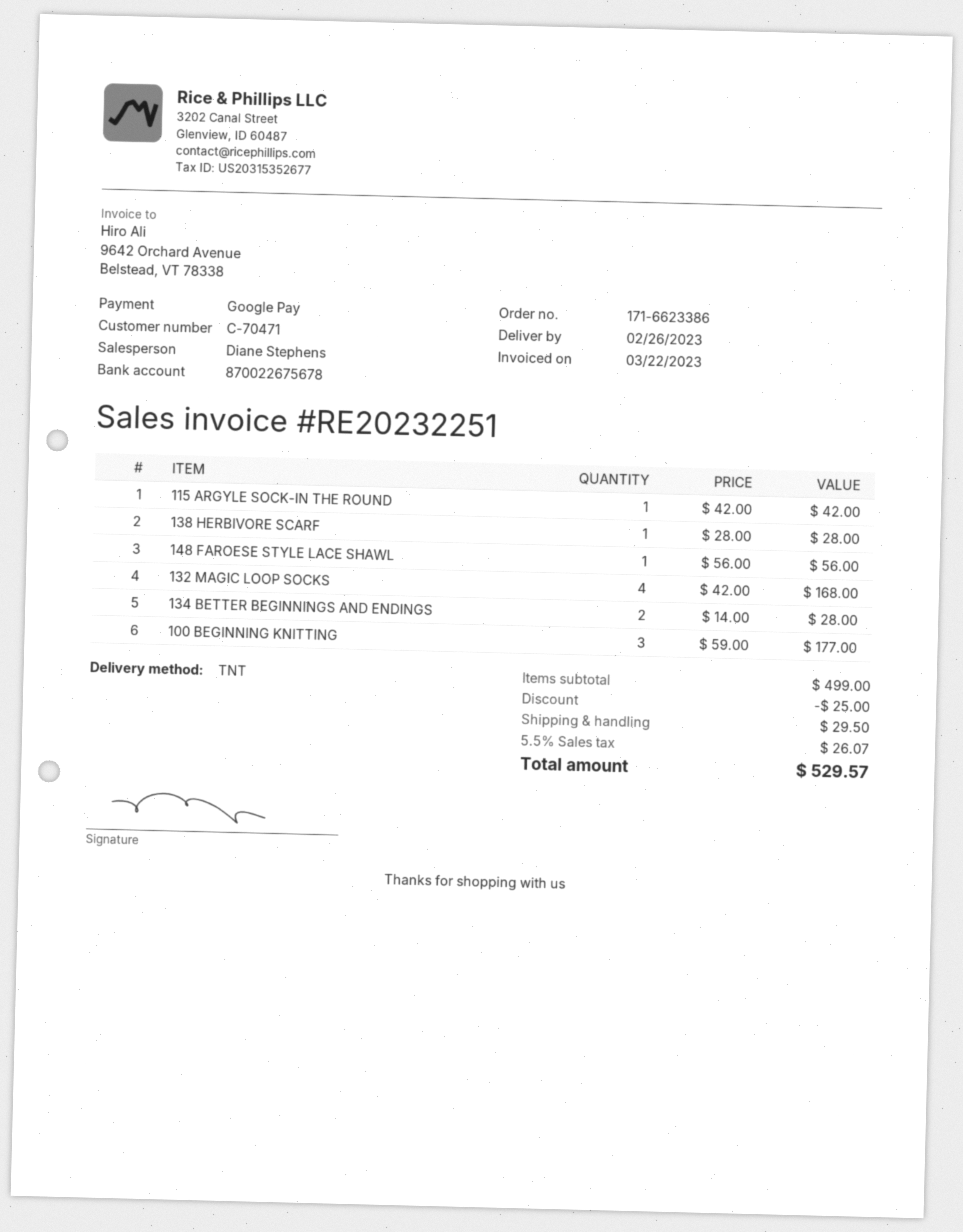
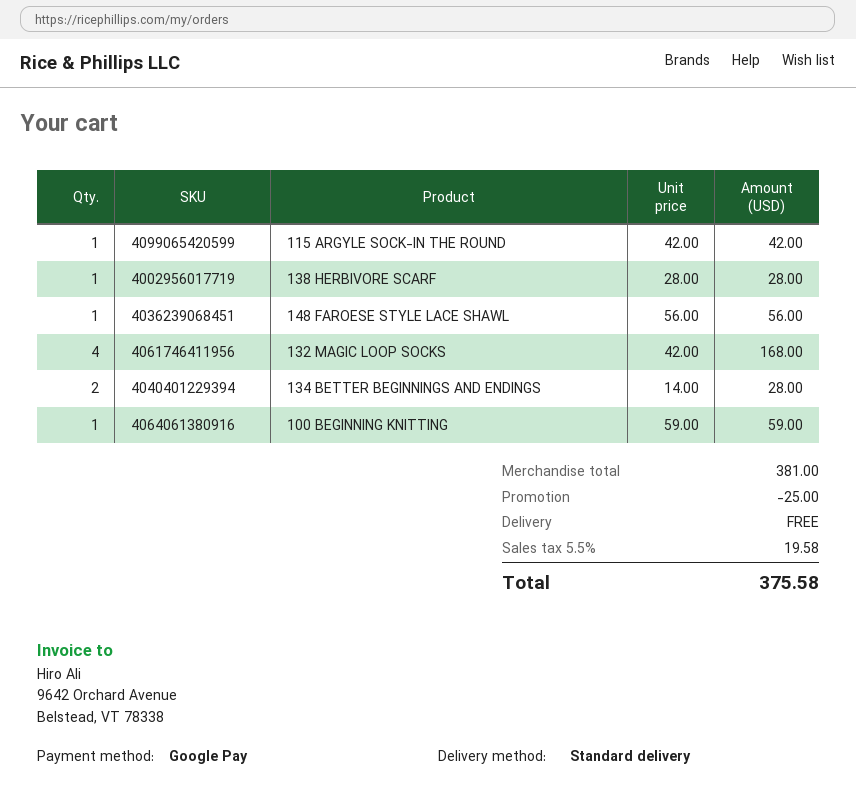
shipping method: TNT -> standard
100 BEGINNING KNITTING: 3 x 59.00 = 177.00 -> 1 x 59.00 = 59.00
subtotal: 499.00 -> 381.00
shipping: 29.50 -> 0.00
tax: 5.5% = 26.07 -> 5.5% = 19.58
total: 529.57 -> 375.58

